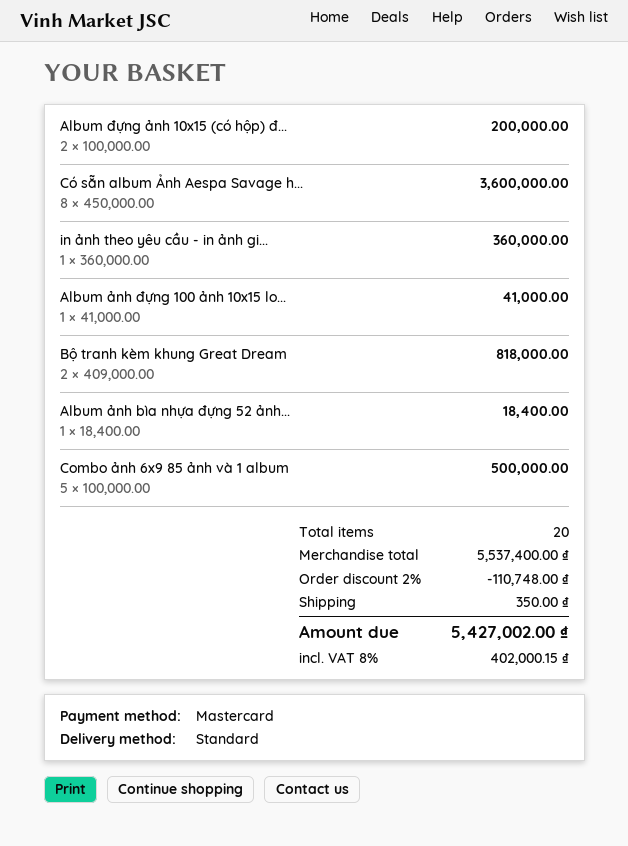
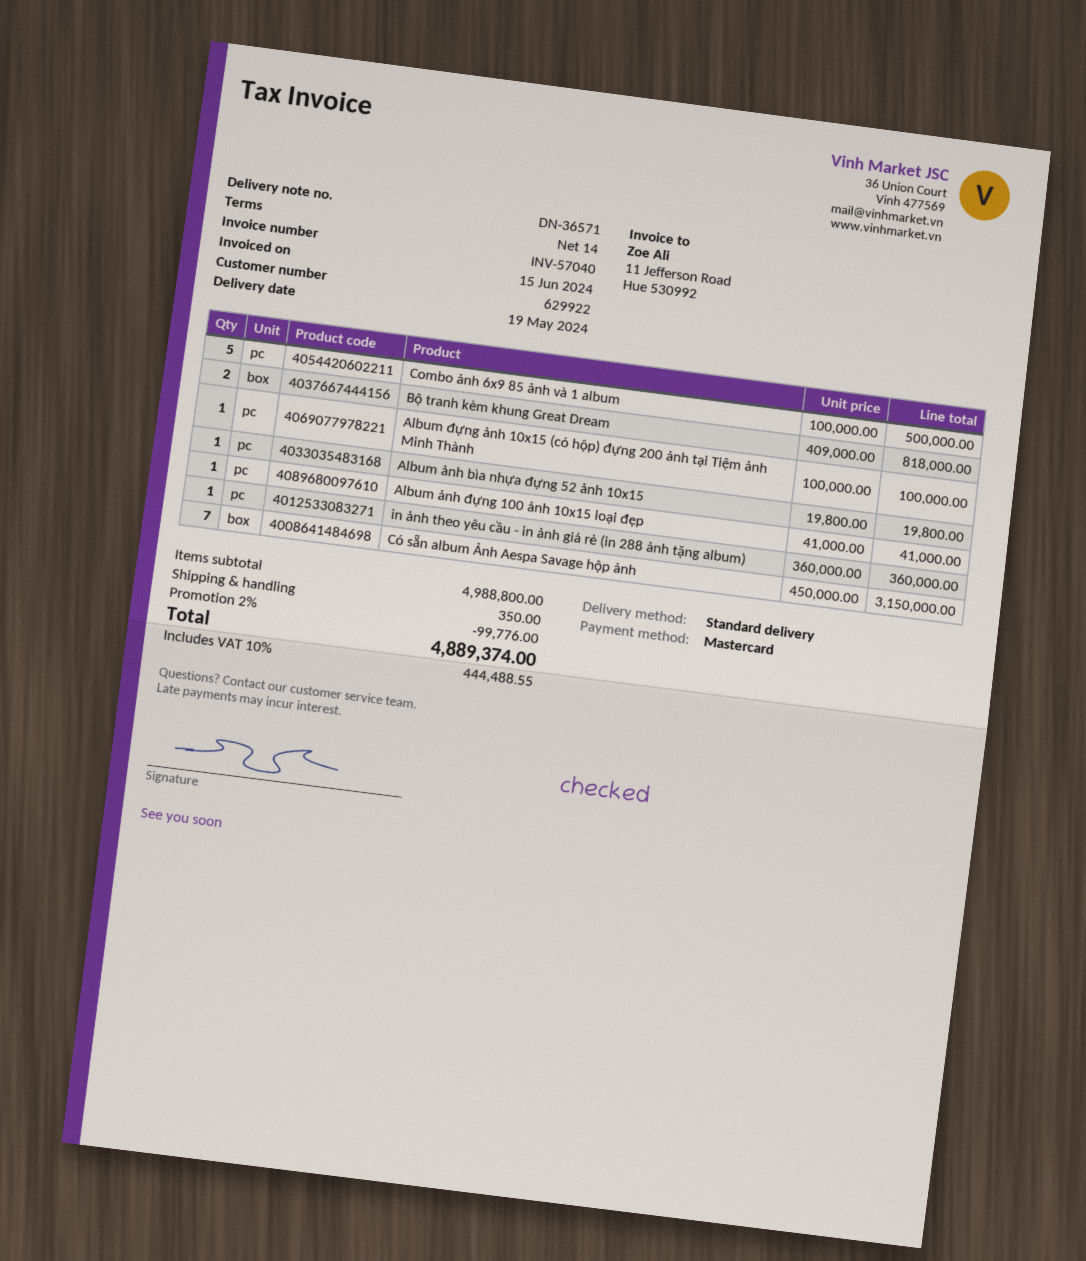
Album đựng ảnh 10x15 (có hộp) đ...: 2 x 100000.00 = 200000.00 -> 1 x 100000.00 = 100000.00
Có sẵn album Ảnh Aespa Savage h...: 8 x 450000.00 = 3600000.00 -> 7 x 450000.00 = 3150000.00
Album ảnh bìa nhựa đựng 52 ảnh...: 1 x 18400.00 = 18400.00 -> 1 x 19800.00 = 19800.00
subtotal: 5537400.00 -> 4988800.00
discount: 2% = 110748.00 -> 2% = 99776.00
tax: 8% = 402000.15 -> 10% = 444488.55
total: 5427002.00 -> 4889374.00

